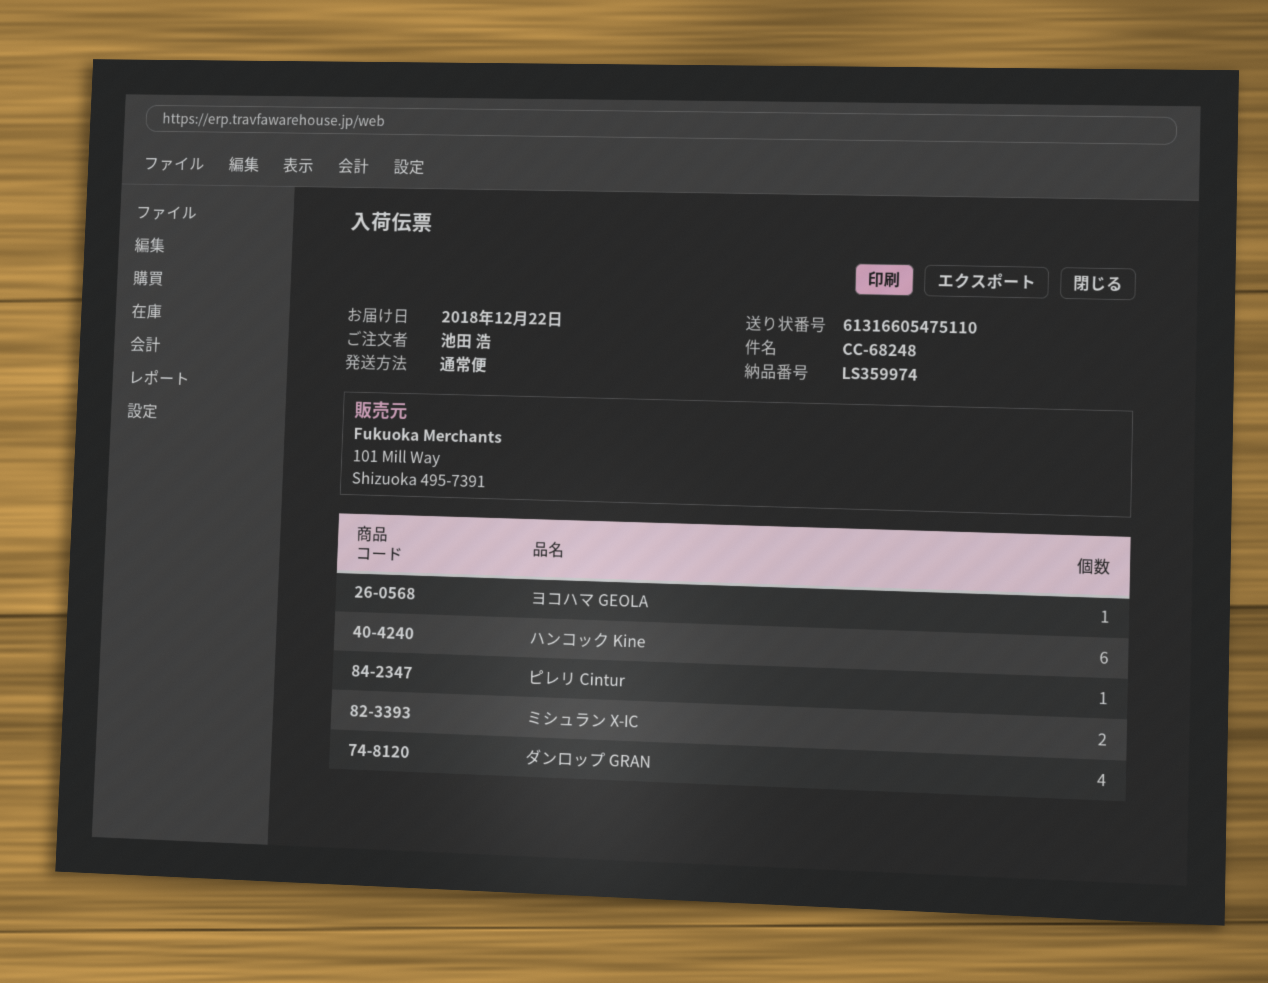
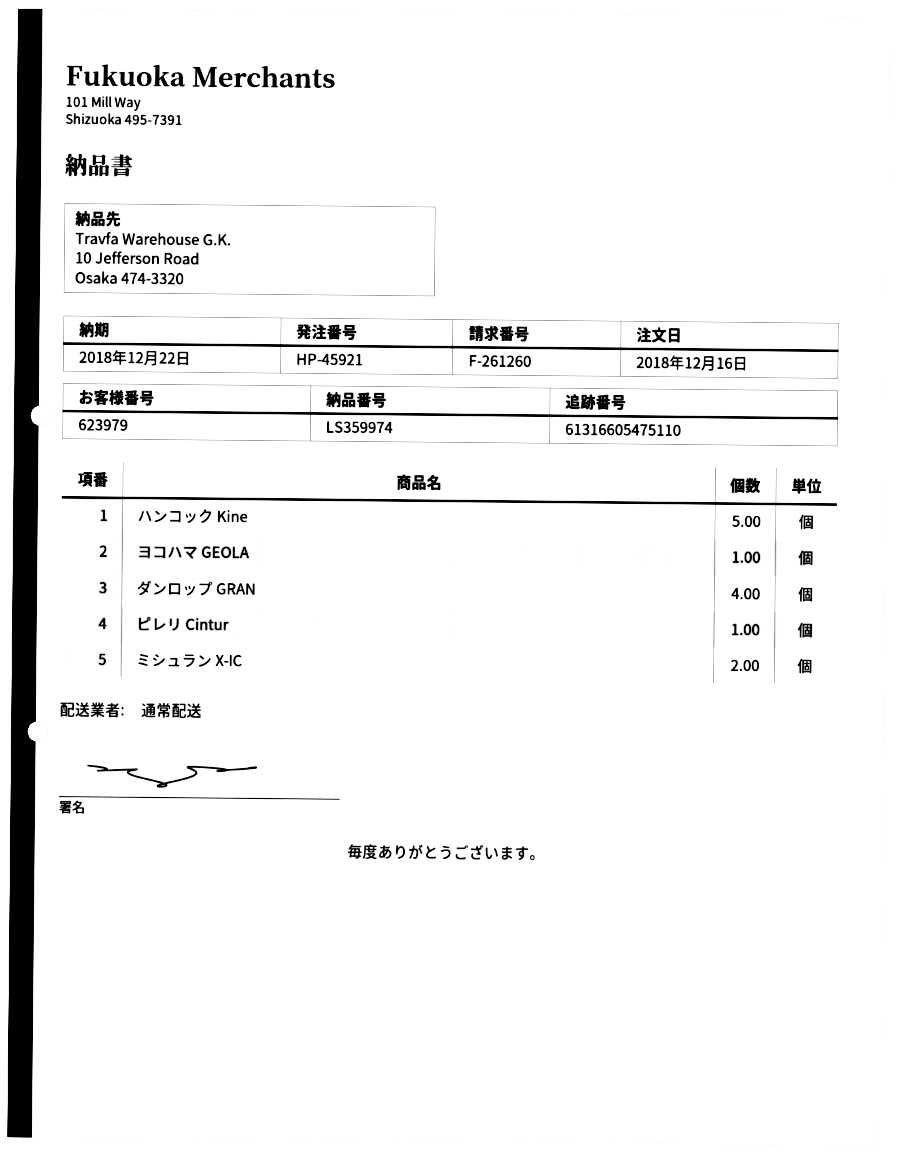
ハンコック Kine: 6 -> 5

